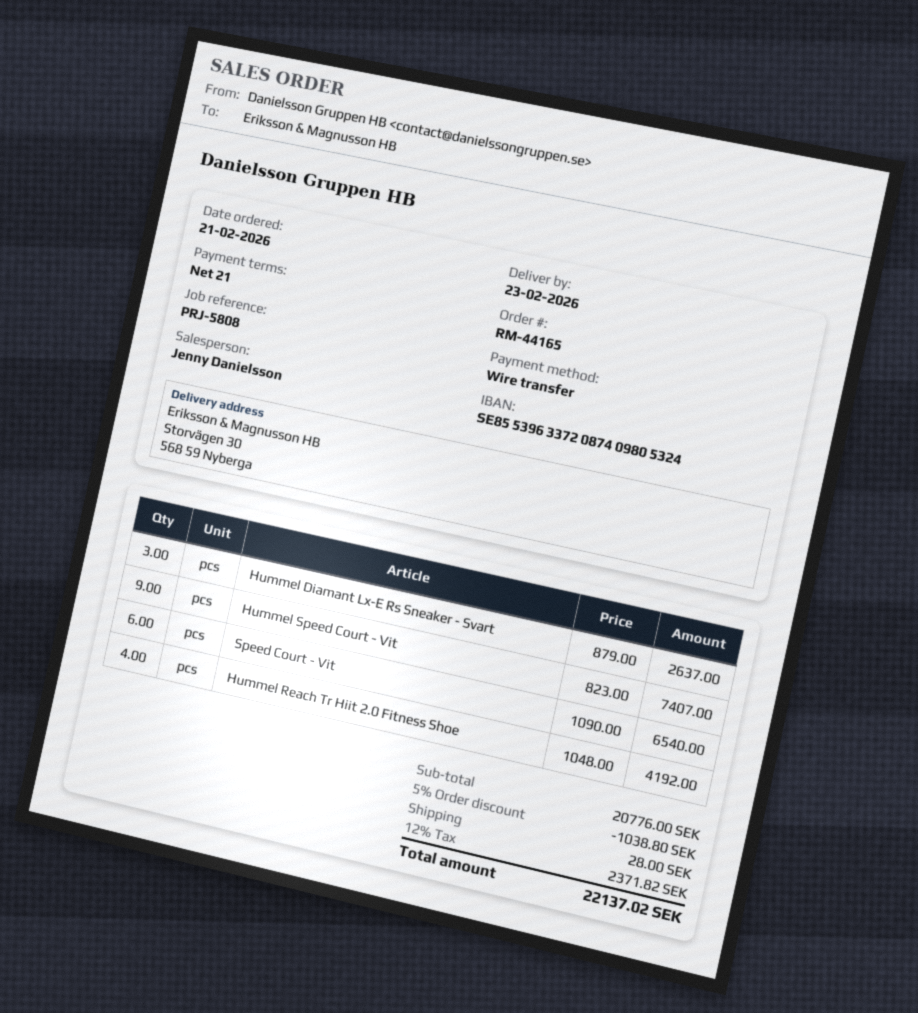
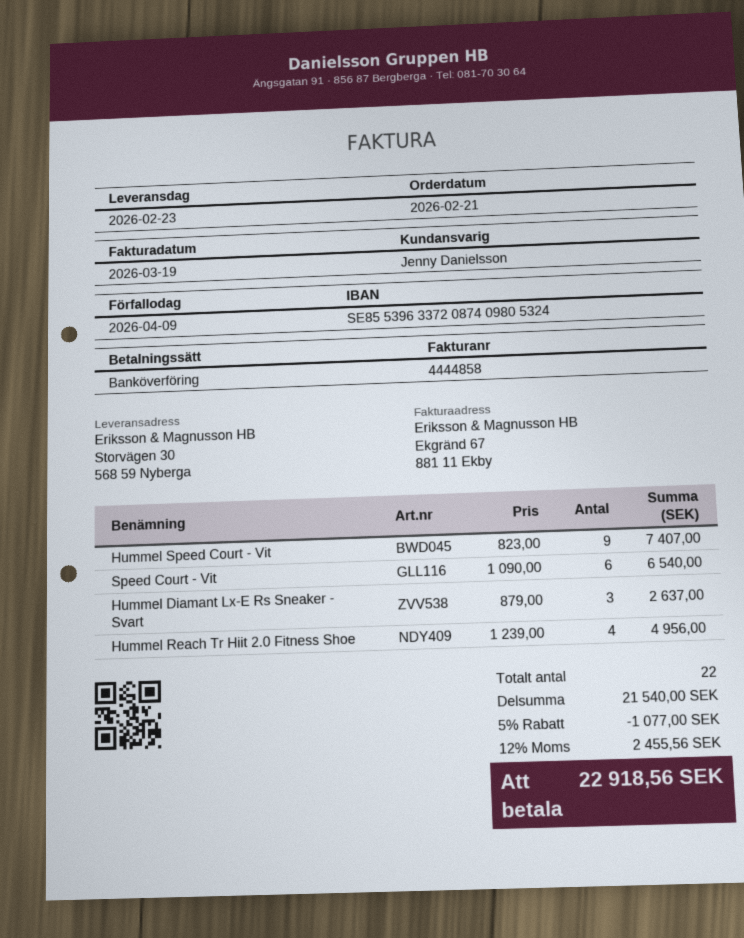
Hummel Reach Tr Hiit 2.0 Fitness Shoe: 4 x 1048.00 = 4192.00 -> 4 x 1239.00 = 4956.00
subtotal: 20776.00 -> 21540.00
discount: 5% = 1038.80 -> 5% = 1077.00
shipping: 28.00 -> none
tax: 12% = 2371.82 -> 12% = 2455.56
total: 22137.02 -> 22918.56

